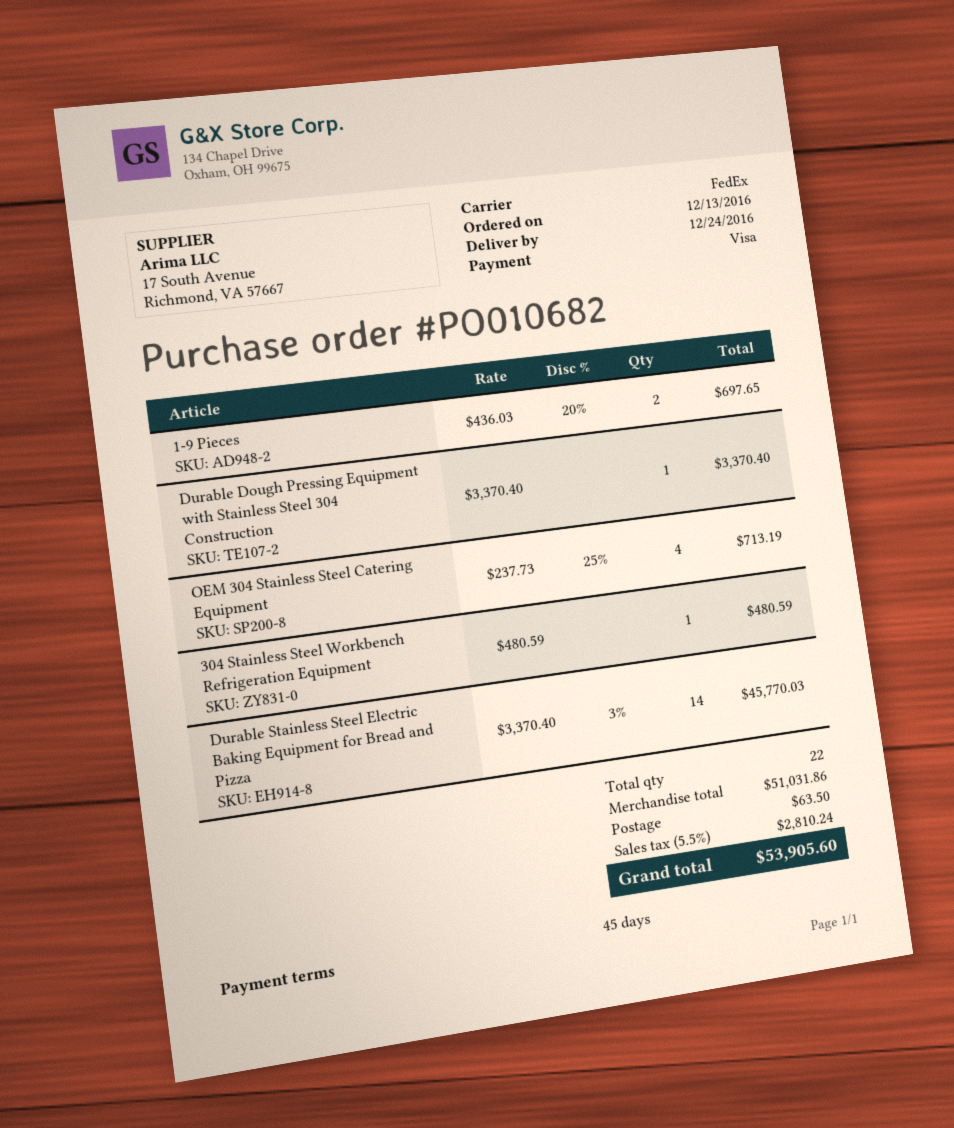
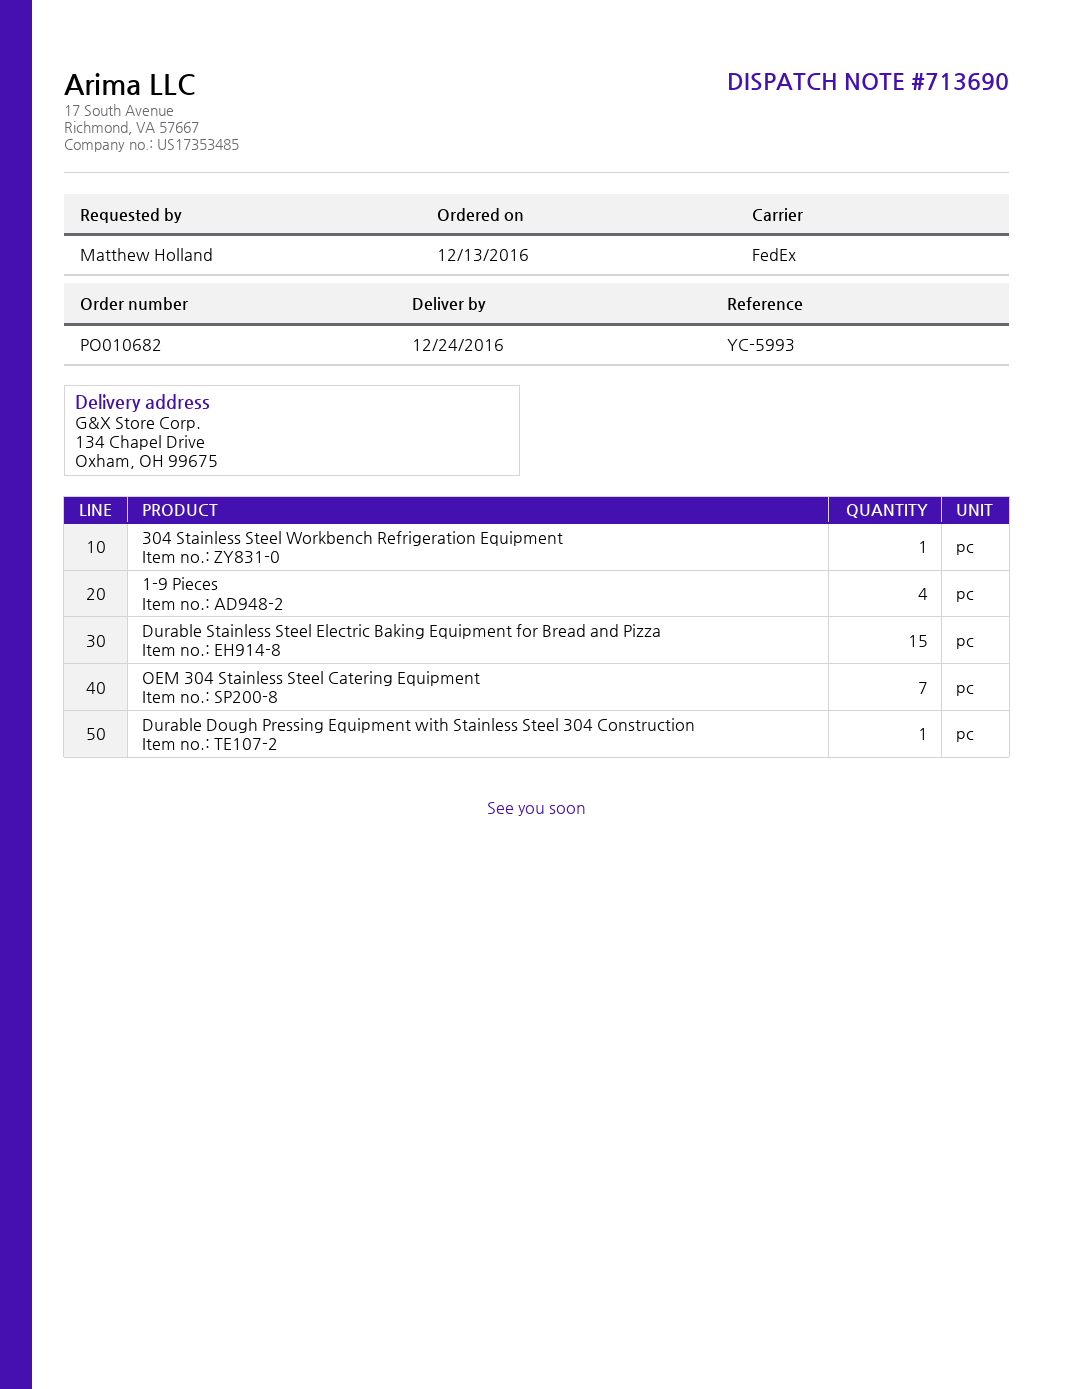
1-9 Pieces: 2 -> 4
OEM 304 Stainless Steel Catering Equipment: 4 -> 7
Durable Stainless Steel Electric Baking Equipment for Bread and Pizza: 14 -> 15

